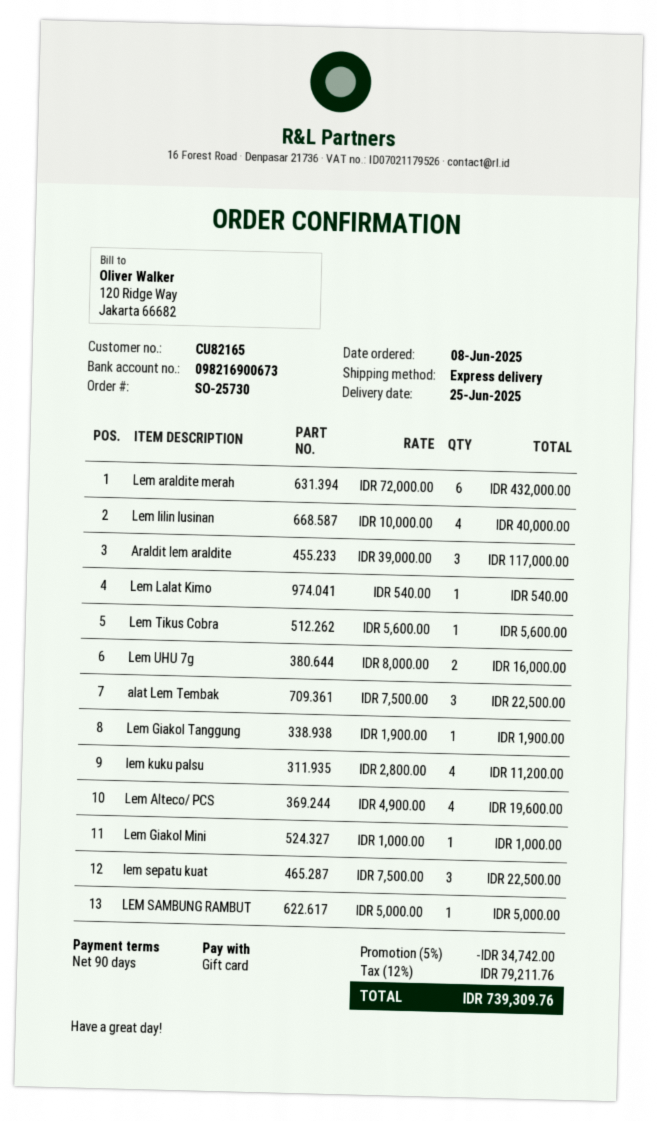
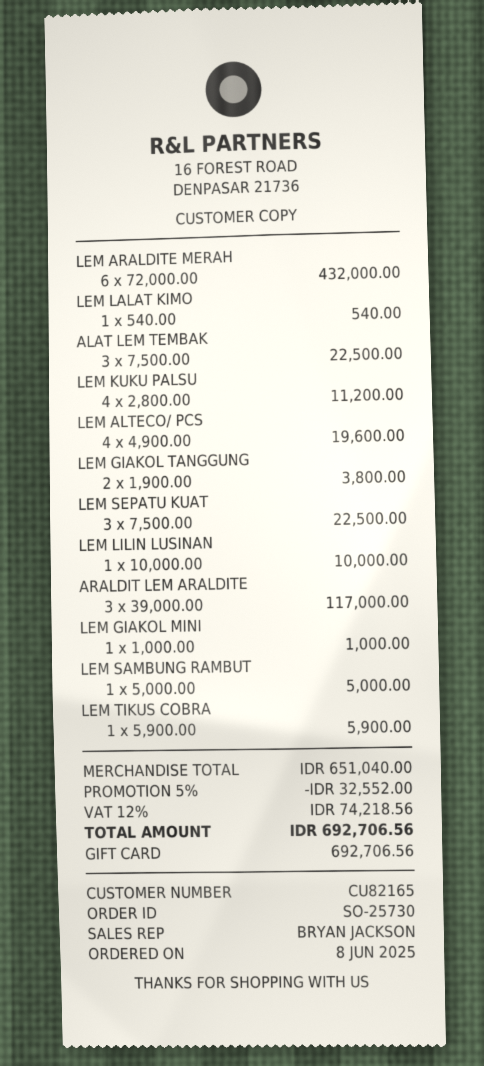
Lem lilin lusinan: 4 x 10000.00 = 40000.00 -> 1 x 10000.00 = 10000.00
Lem Tikus Cobra: 1 x 5600.00 = 5600.00 -> 1 x 5900.00 = 5900.00
Lem UHU 7g: 2 x 8000.00 = 16000.00 -> none
Lem Giakol Tanggung: 1 x 1900.00 = 1900.00 -> 2 x 1900.00 = 3800.00
discount: 5% = 34742.00 -> 5% = 32552.00
tax: 12% = 79211.76 -> 12% = 74218.56
total: 739309.76 -> 692706.56

